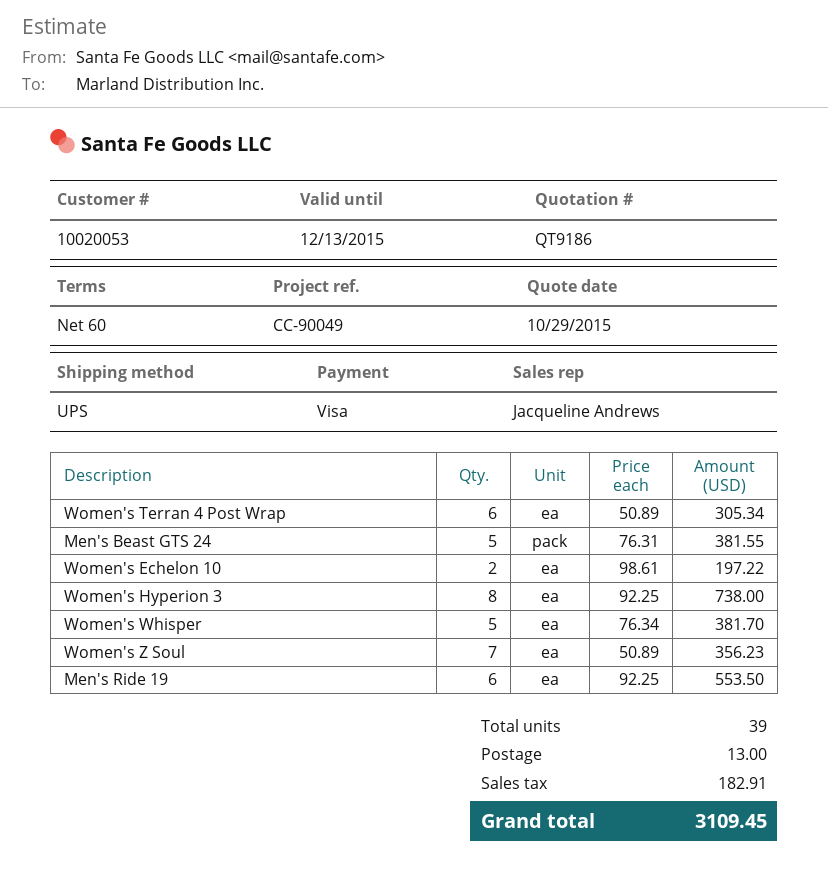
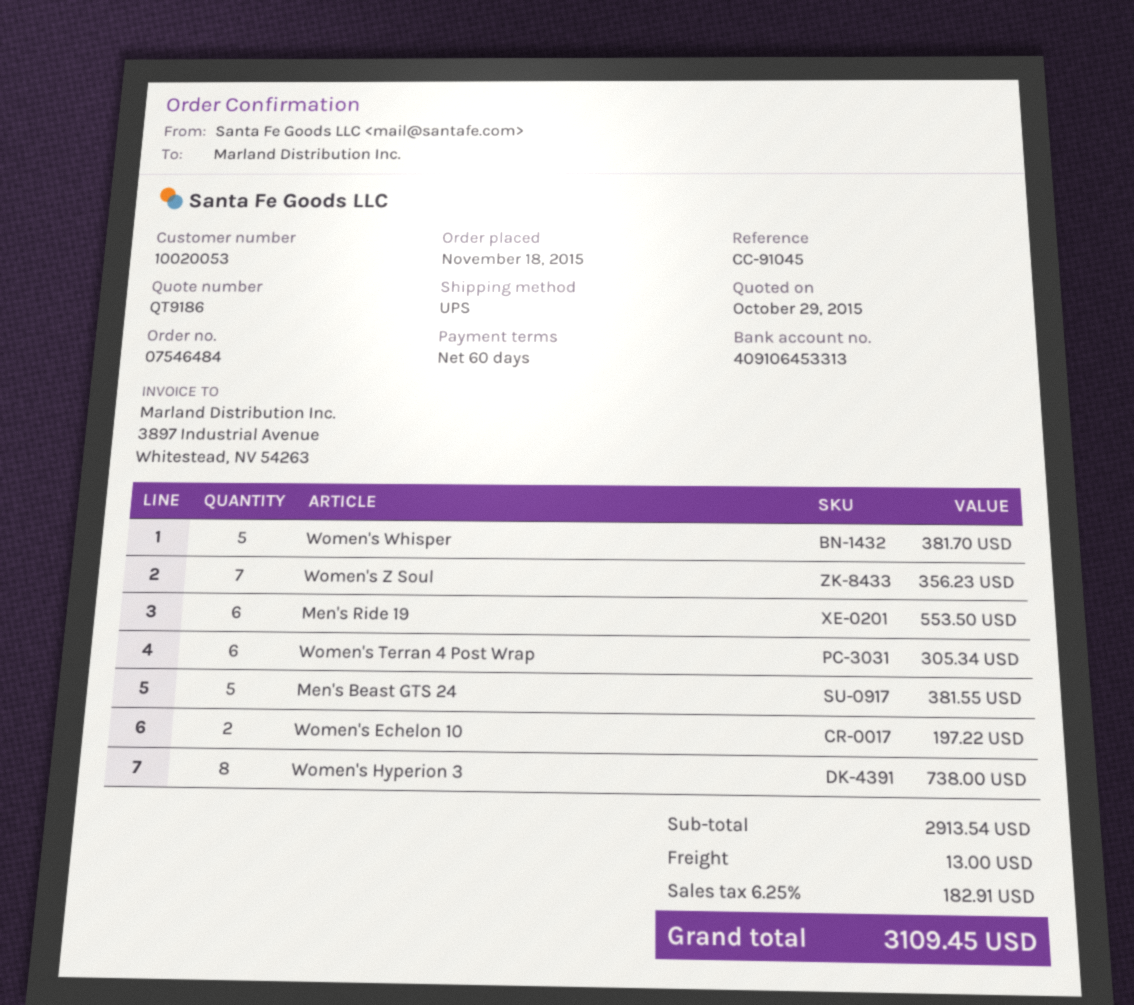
reference: CC-90049 -> CC-91045

